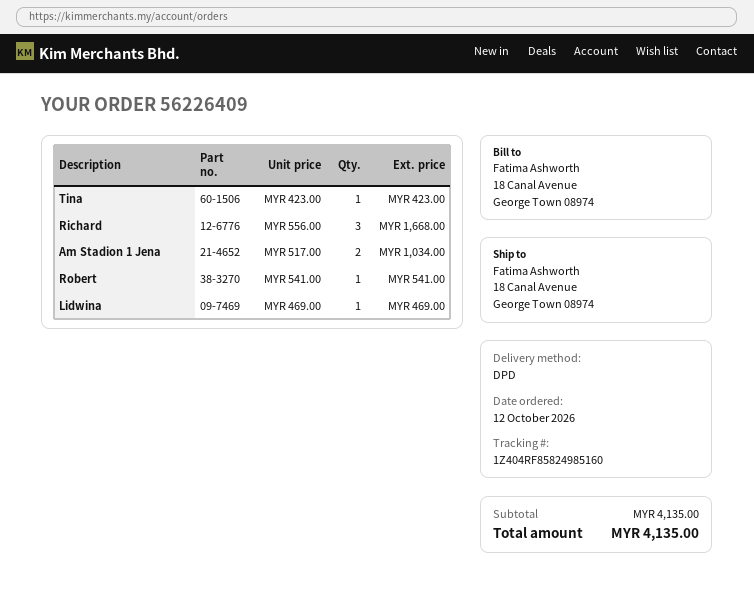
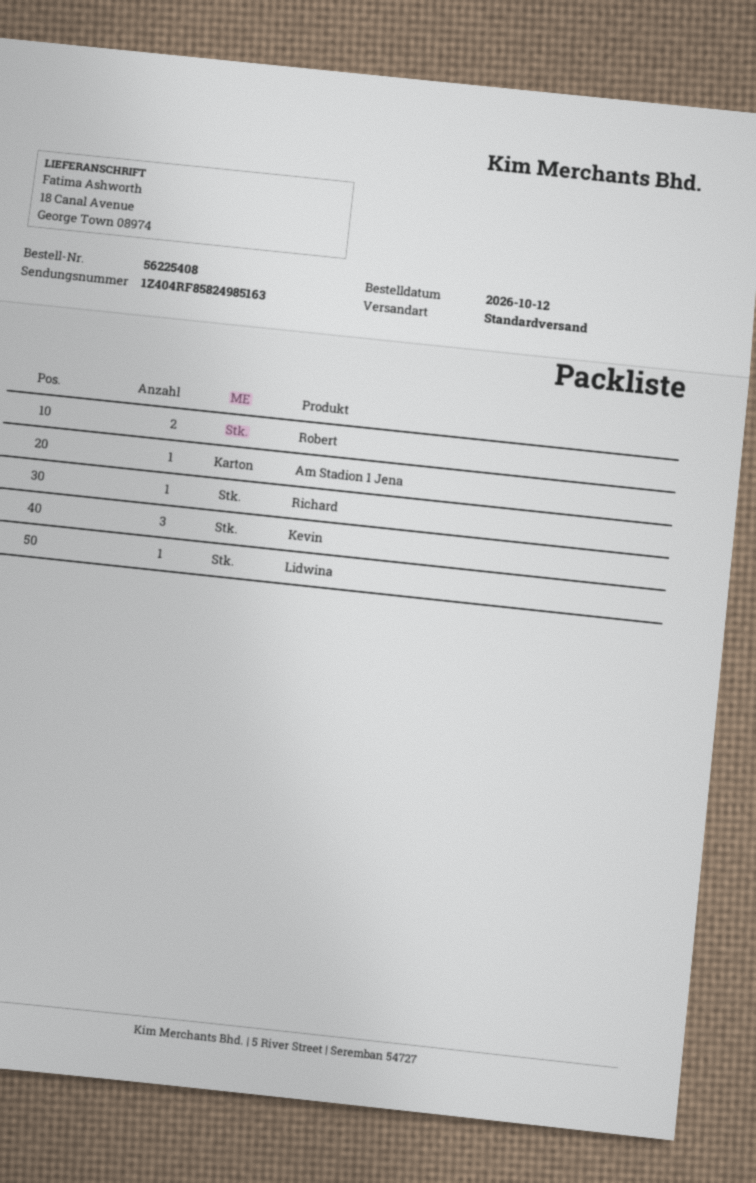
order number: 56226409 -> 56225408
shipping method: DPD -> standard
tracking number: 1Z404RF85824985160 -> 1Z404RF85824985163
Tina: 1 -> none
Richard: 3 -> 1
Am Stadion 1 Jena: 2 -> 1
Robert: 1 -> 2
Kevin: none -> 3

